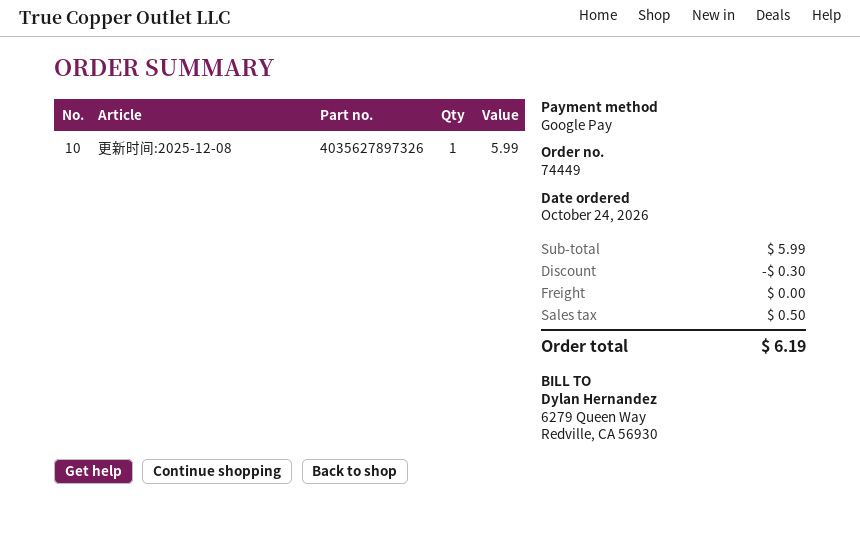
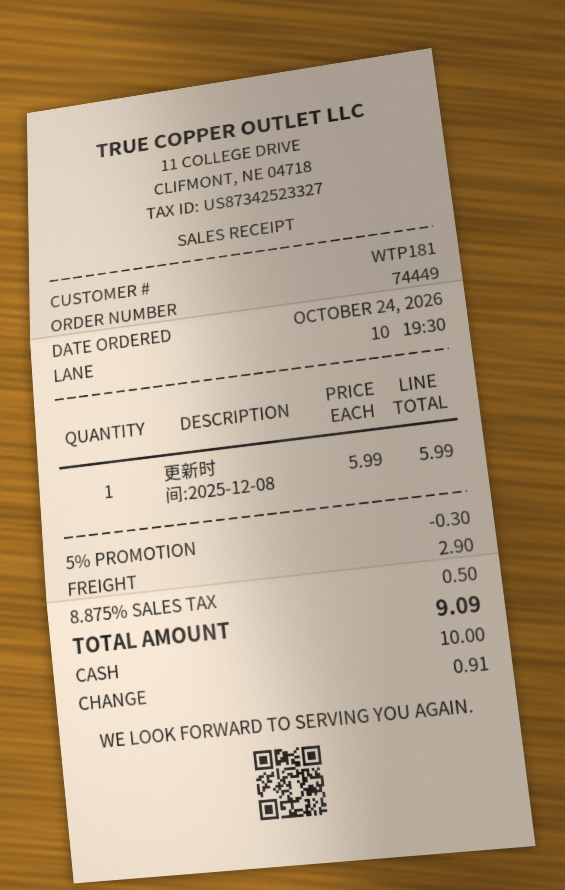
payment method: Google Pay -> cash
shipping: 0.00 -> 2.90
total: 6.19 -> 9.09

